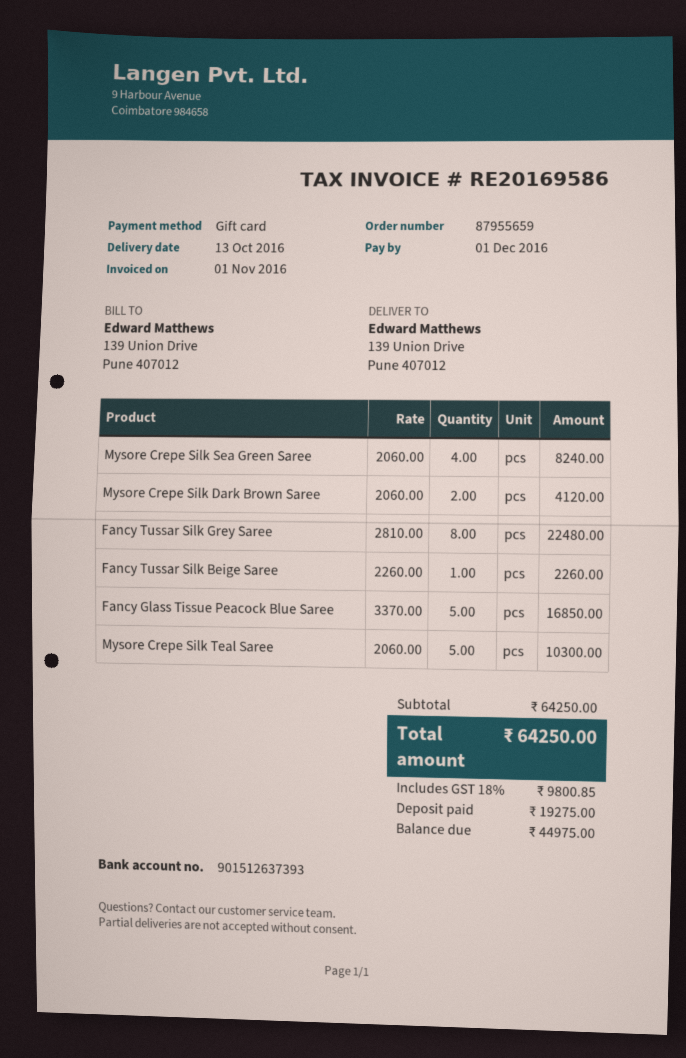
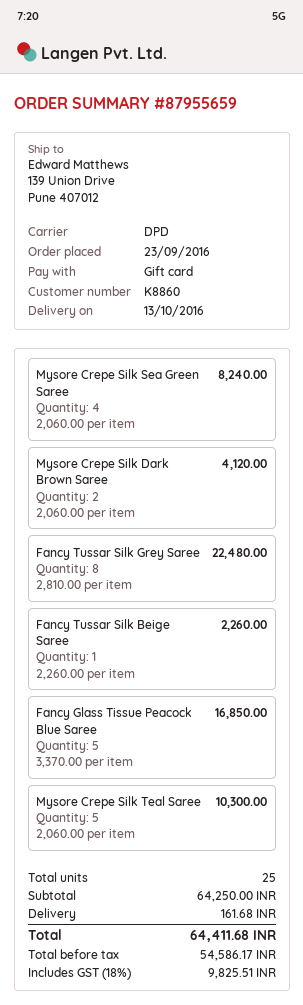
shipping: none -> 161.68
tax: 18% = 9800.85 -> 18% = 9825.51
total: 64250.00 -> 64411.68

